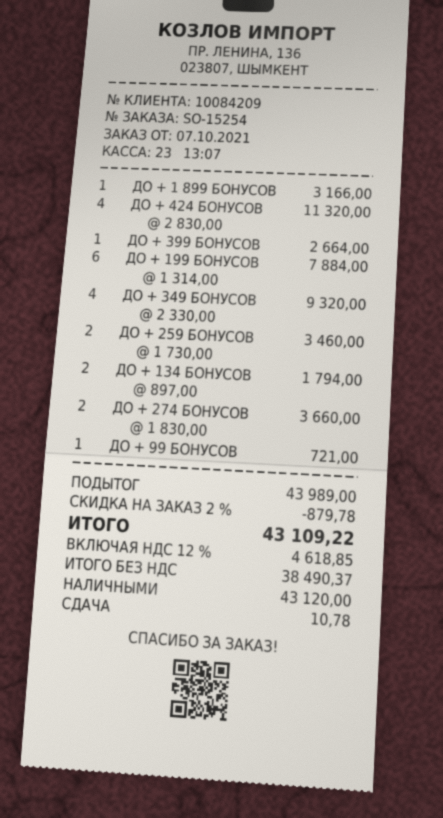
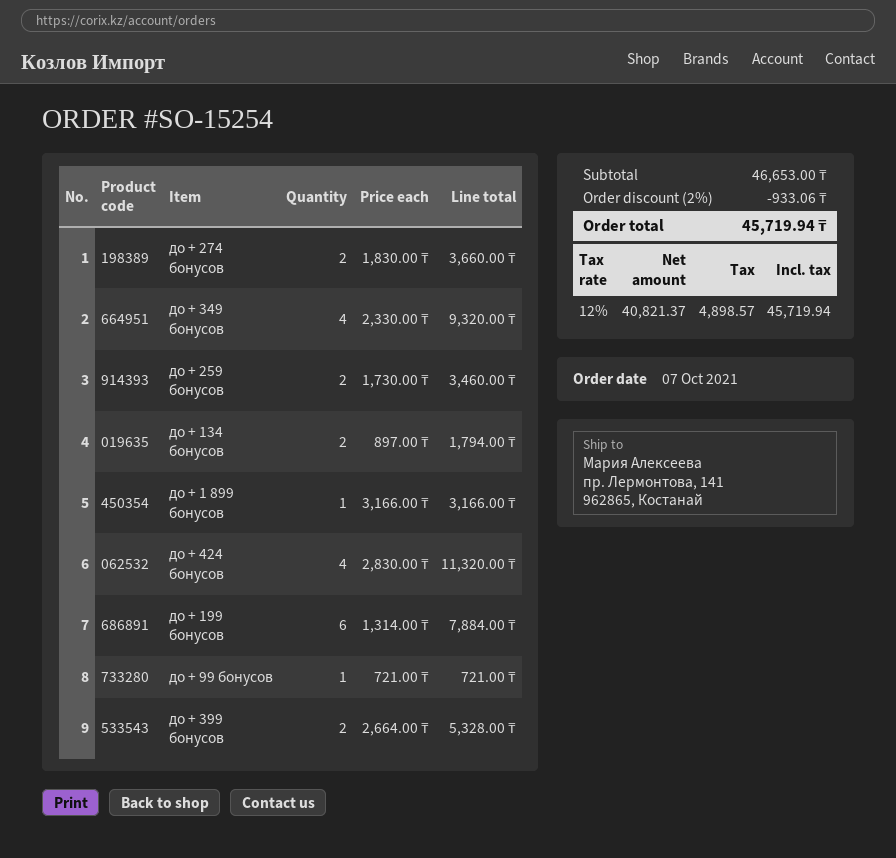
ДО + 399 БОНУСОВ: 1 x 2664.00 = 2664.00 -> 2 x 2664.00 = 5328.00
subtotal: 43989.00 -> 46653.00
discount: 2% = 879.78 -> 2% = 933.06
net: 38490.37 -> 40821.37
tax: 12% = 4618.85 -> 12% = 4898.57
total: 43109.22 -> 45719.94

